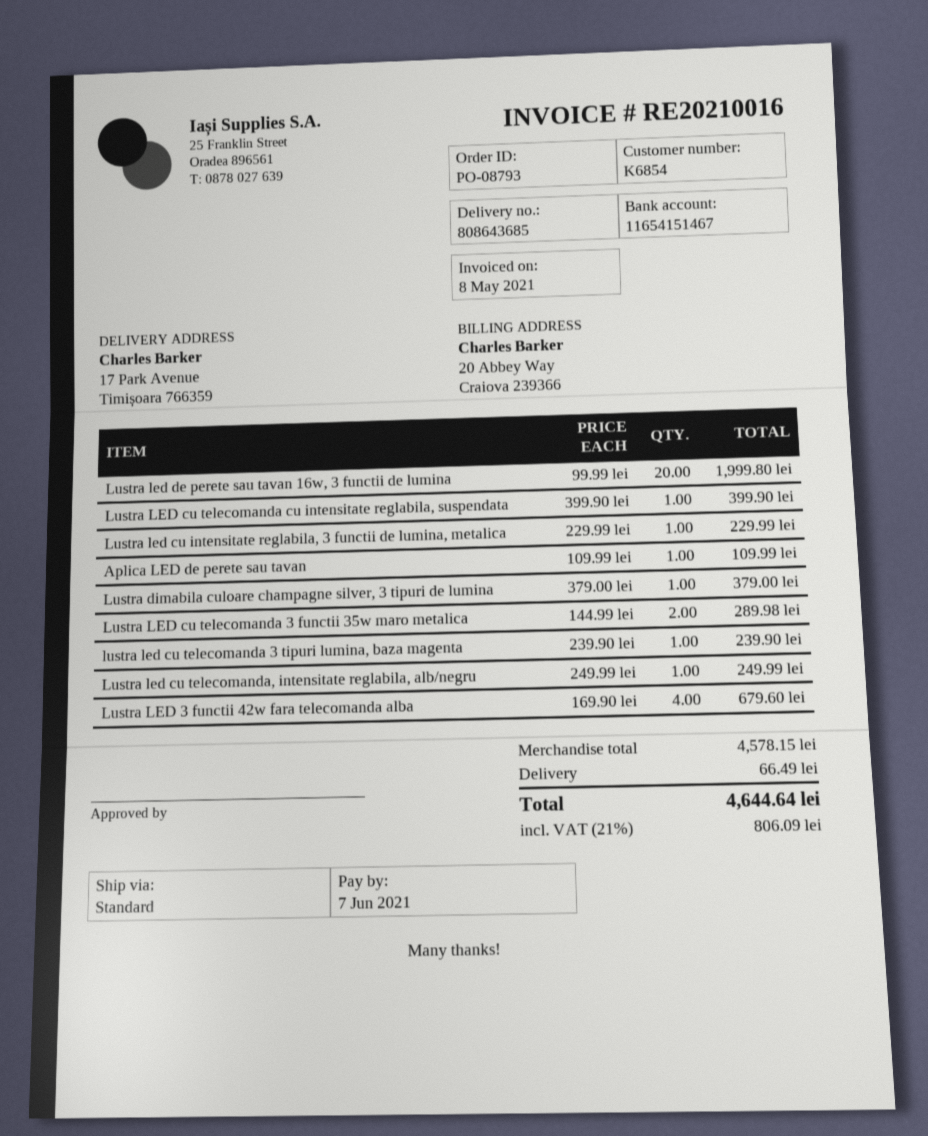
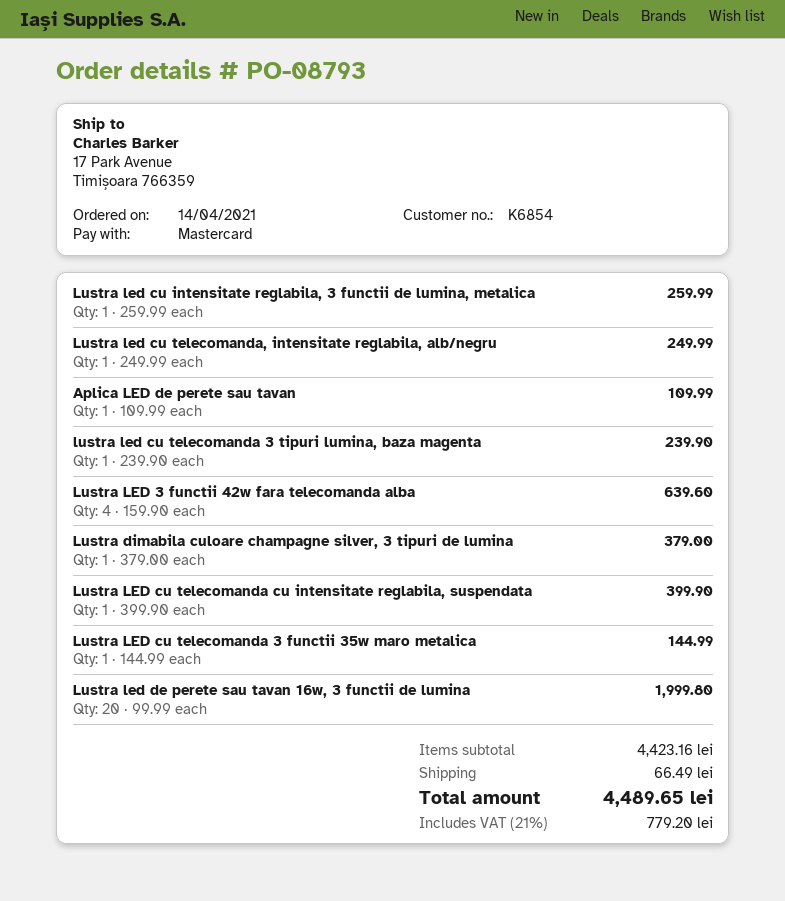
Lustra led cu intensitate reglabila, 3 functii de lumina, metalica: 1 x 229.99 = 229.99 -> 1 x 259.99 = 259.99
Lustra LED cu telecomanda 3 functii 35w maro metalica: 2 x 144.99 = 289.98 -> 1 x 144.99 = 144.99
Lustra LED 3 functii 42w fara telecomanda alba: 4 x 169.90 = 679.60 -> 4 x 159.90 = 639.60
subtotal: 4578.15 -> 4423.16
tax: 21% = 806.09 -> 21% = 779.20
total: 4644.64 -> 4489.65

